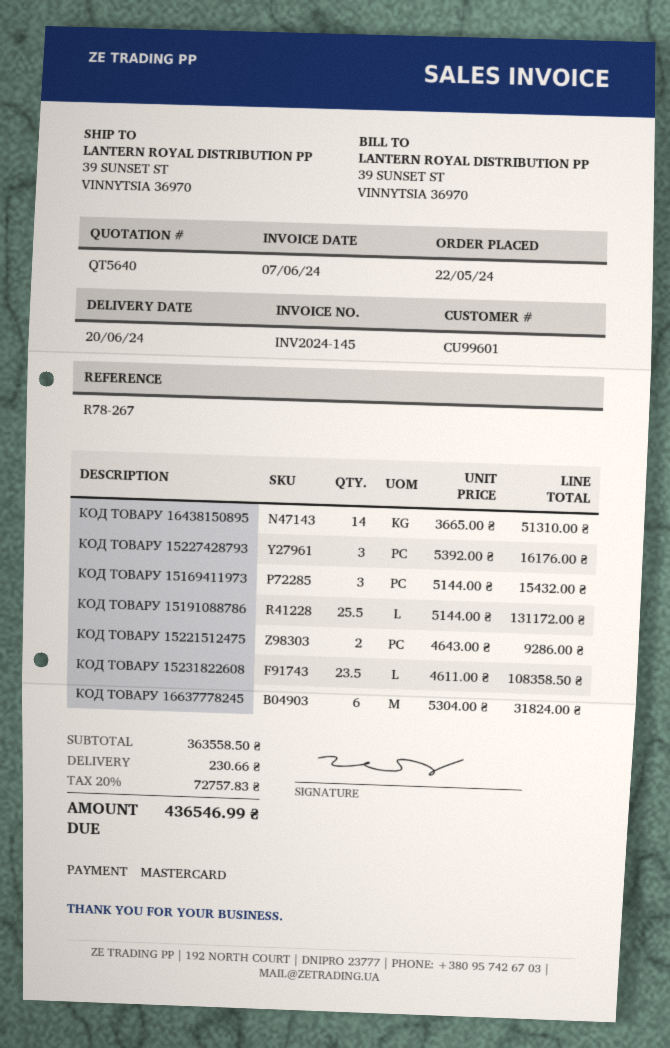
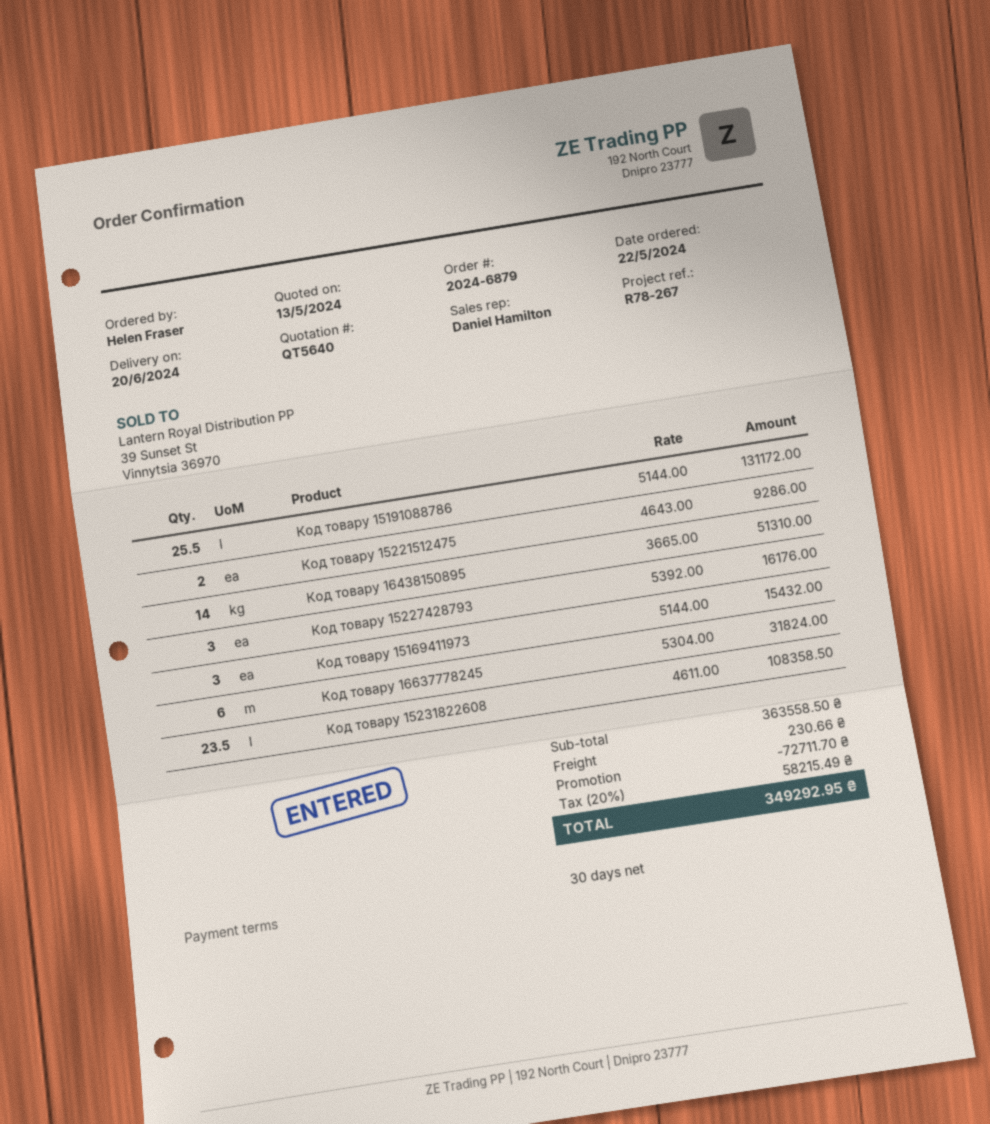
discount: none -> 72711.70
tax: 20% = 72757.83 -> 20% = 58215.49
total: 436546.99 -> 349292.95

